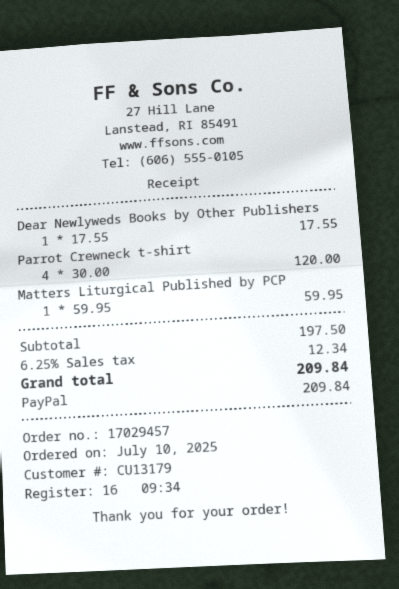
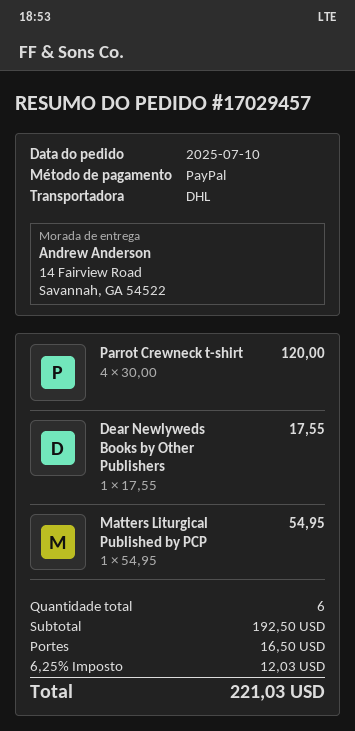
Matters Liturgical Published by PCP: 1 x 59.95 = 59.95 -> 1 x 54.95 = 54.95
subtotal: 197.50 -> 192.50
shipping: none -> 16.50
tax: 6.25% = 12.34 -> 6.25% = 12.03
total: 209.84 -> 221.03

